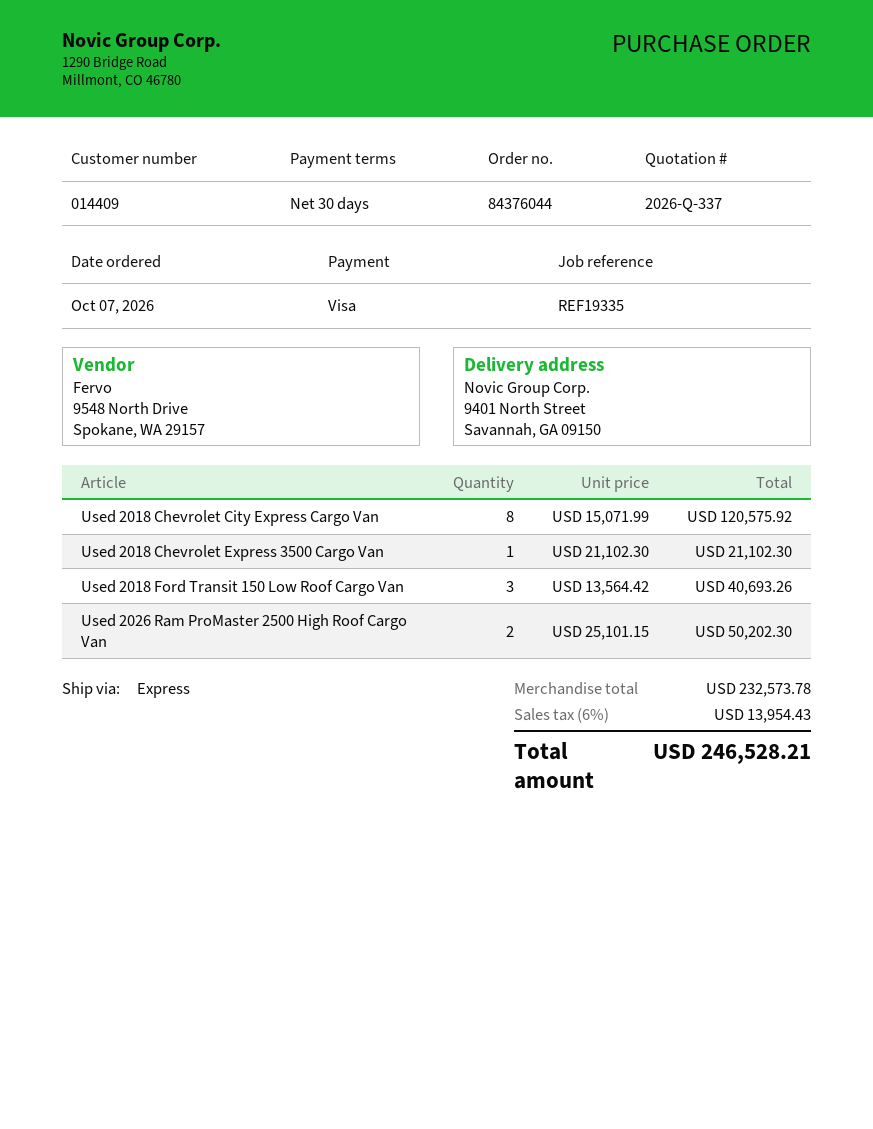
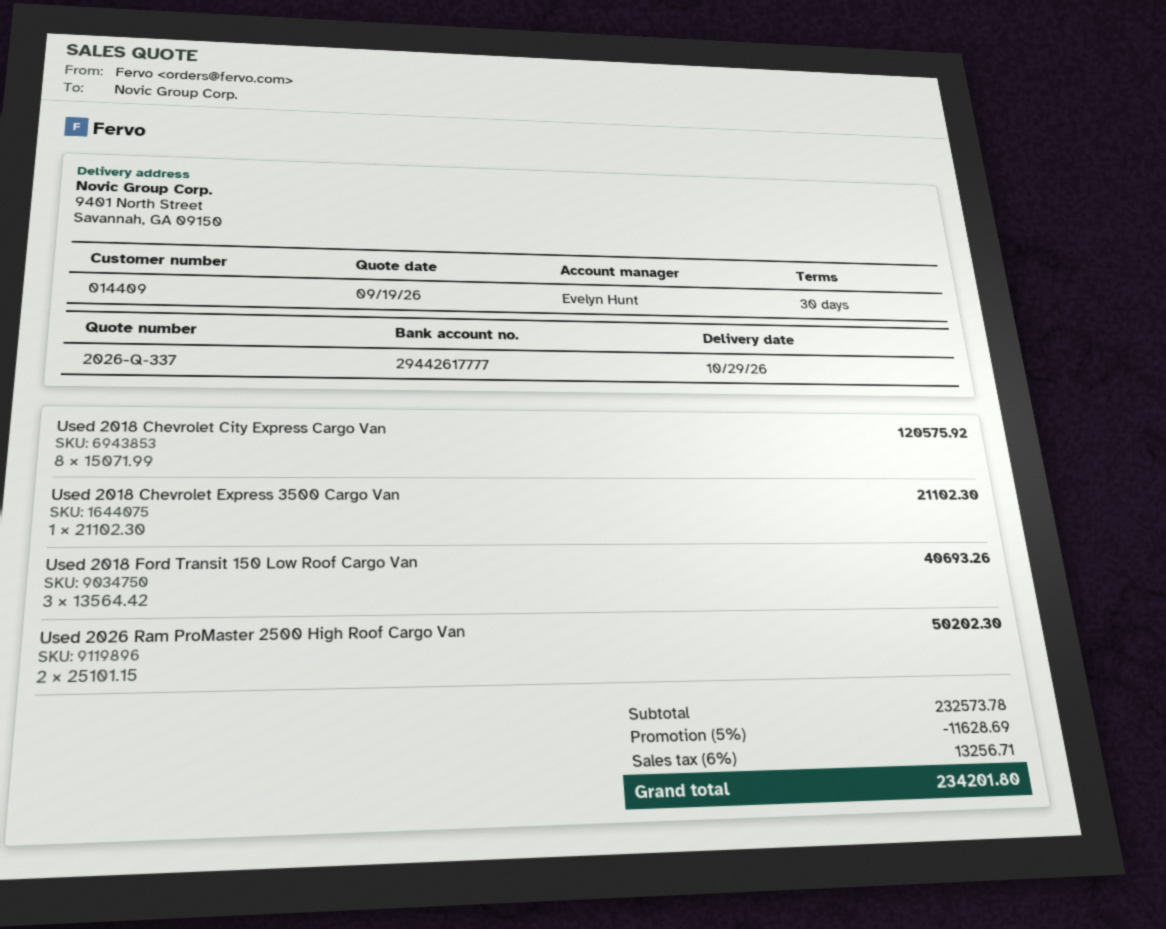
discount: none -> 5% = 11628.69
tax: 6% = 13954.43 -> 6% = 13256.71
total: 246528.21 -> 234201.80

